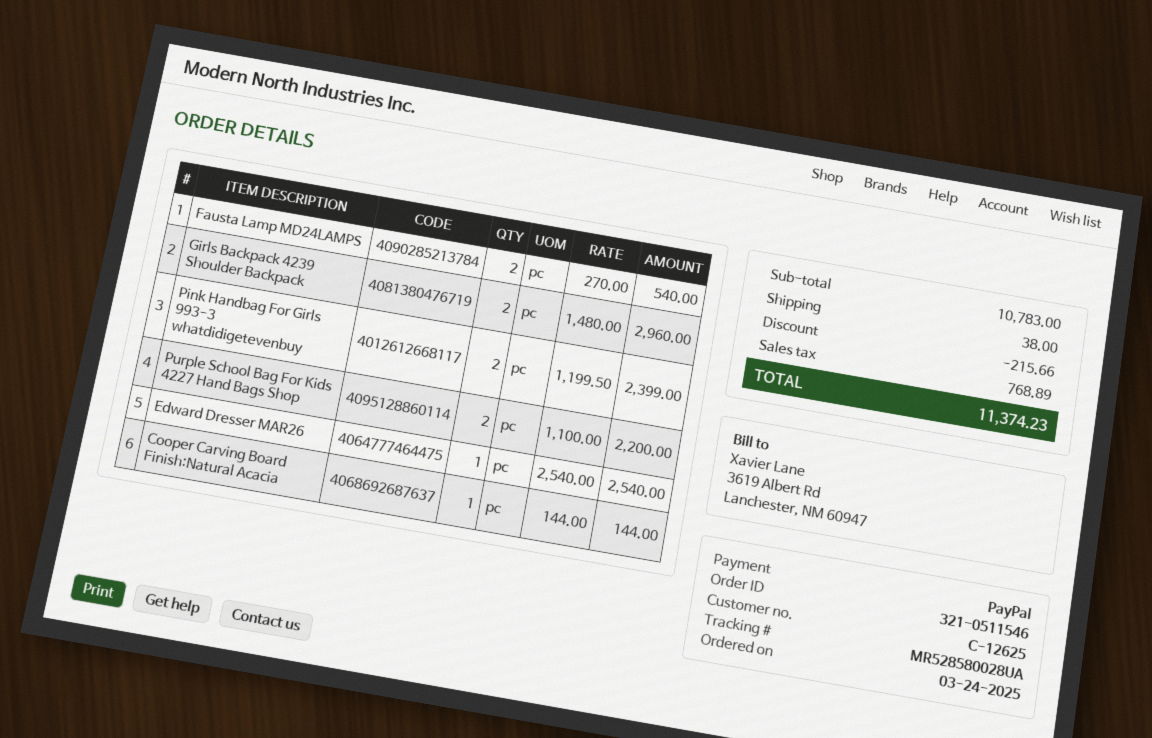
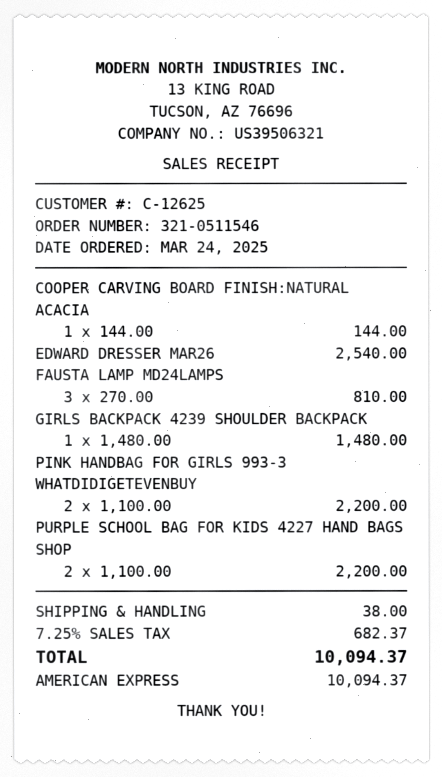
payment method: PayPal -> American Express
Fausta Lamp MD24LAMPS: 2 x 270.00 = 540.00 -> 3 x 270.00 = 810.00
Girls Backpack 4239 Shoulder Backpack: 2 x 1480.00 = 2960.00 -> 1 x 1480.00 = 1480.00
Pink Handbag For Girls 993-3 whatdidigetevenbuy: 2 x 1199.50 = 2399.00 -> 2 x 1100.00 = 2200.00
discount: 215.66 -> none
tax: 768.89 -> 682.37
total: 11374.23 -> 10094.37

